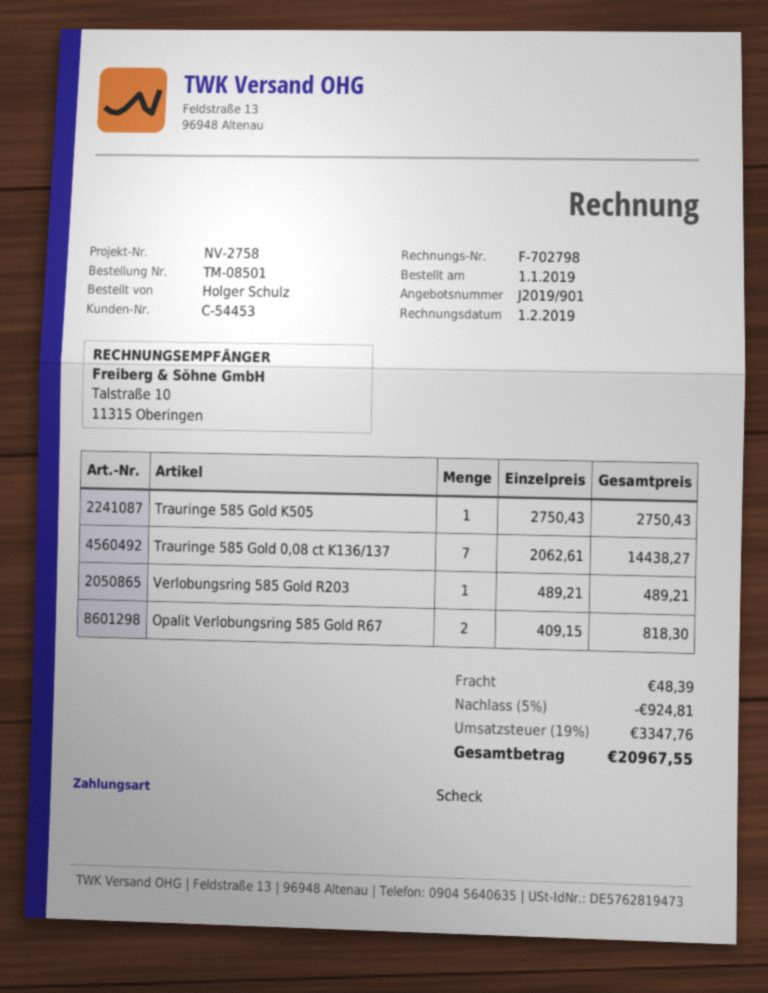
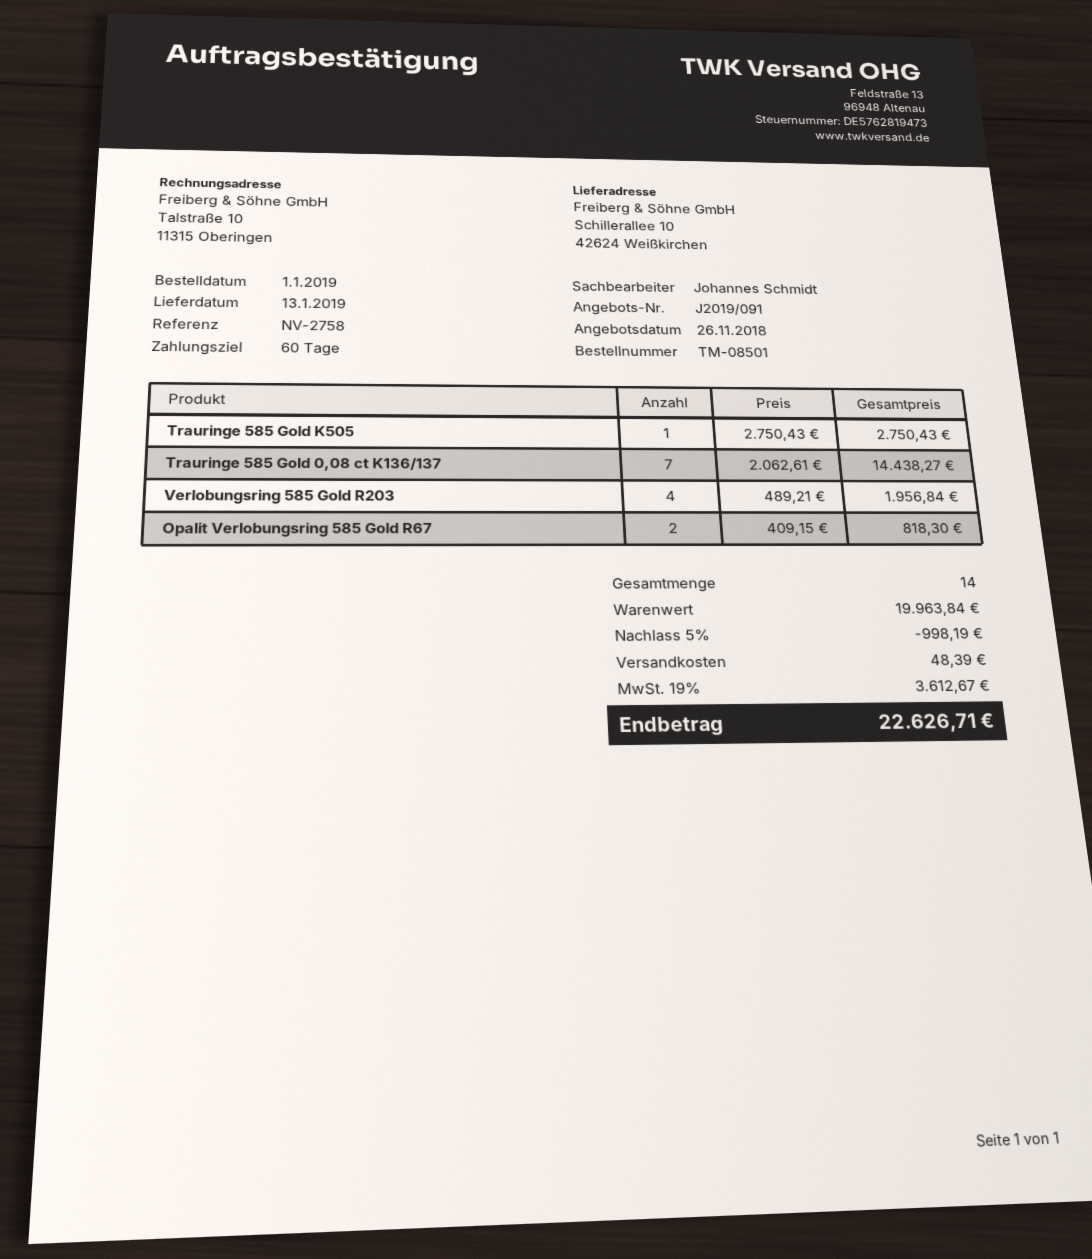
quote number: J2019/901 -> J2019/091
Verlobungsring 585 Gold R203: 1 x 489.21 = 489.21 -> 4 x 489.21 = 1956.84
discount: 5% = 924.81 -> 5% = 998.19
tax: 19% = 3347.76 -> 19% = 3612.67
total: 20967.55 -> 22626.71

